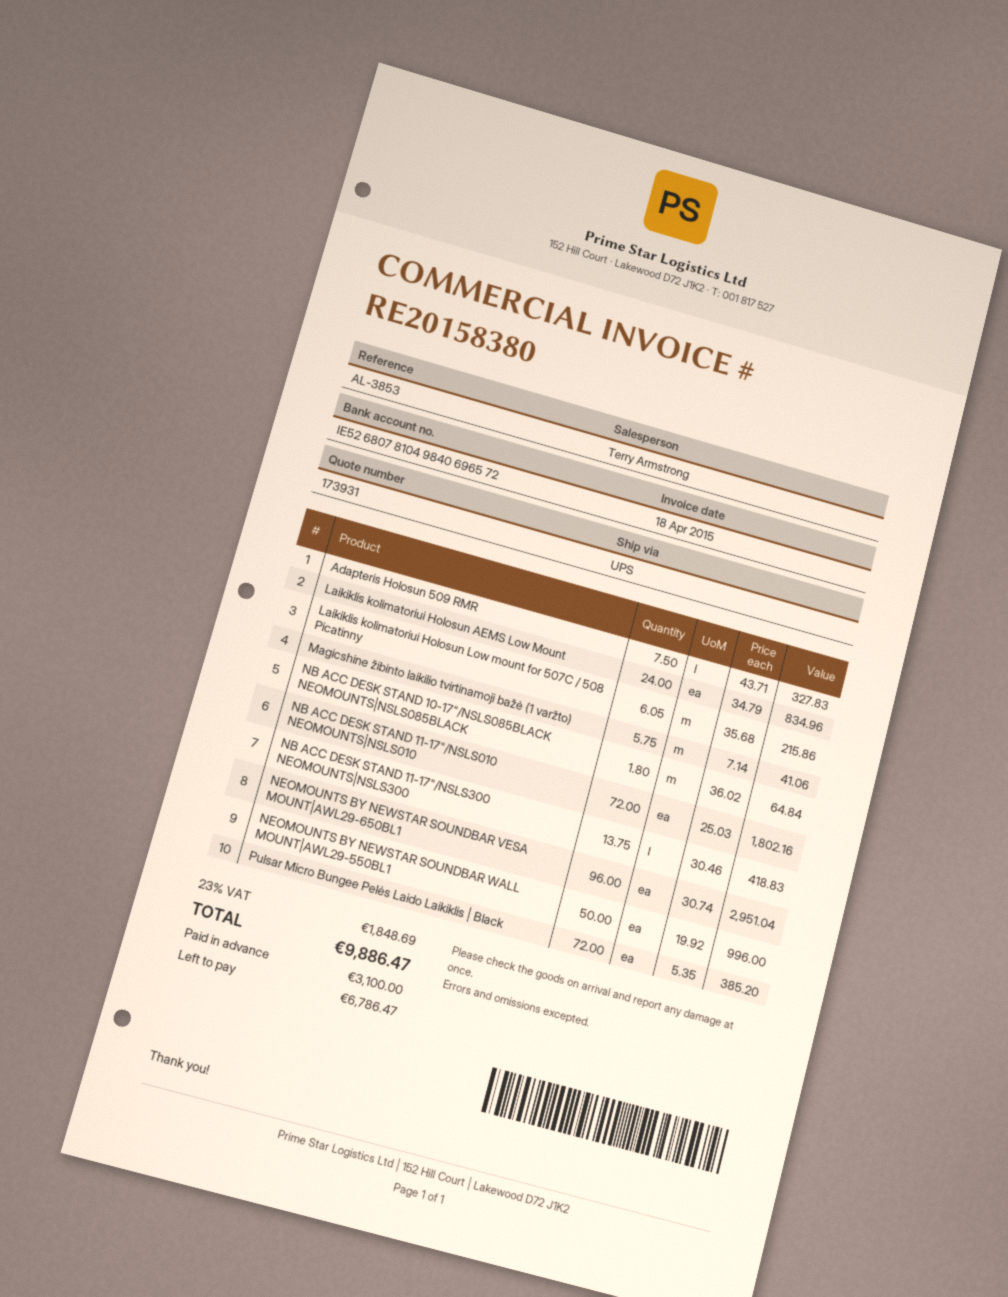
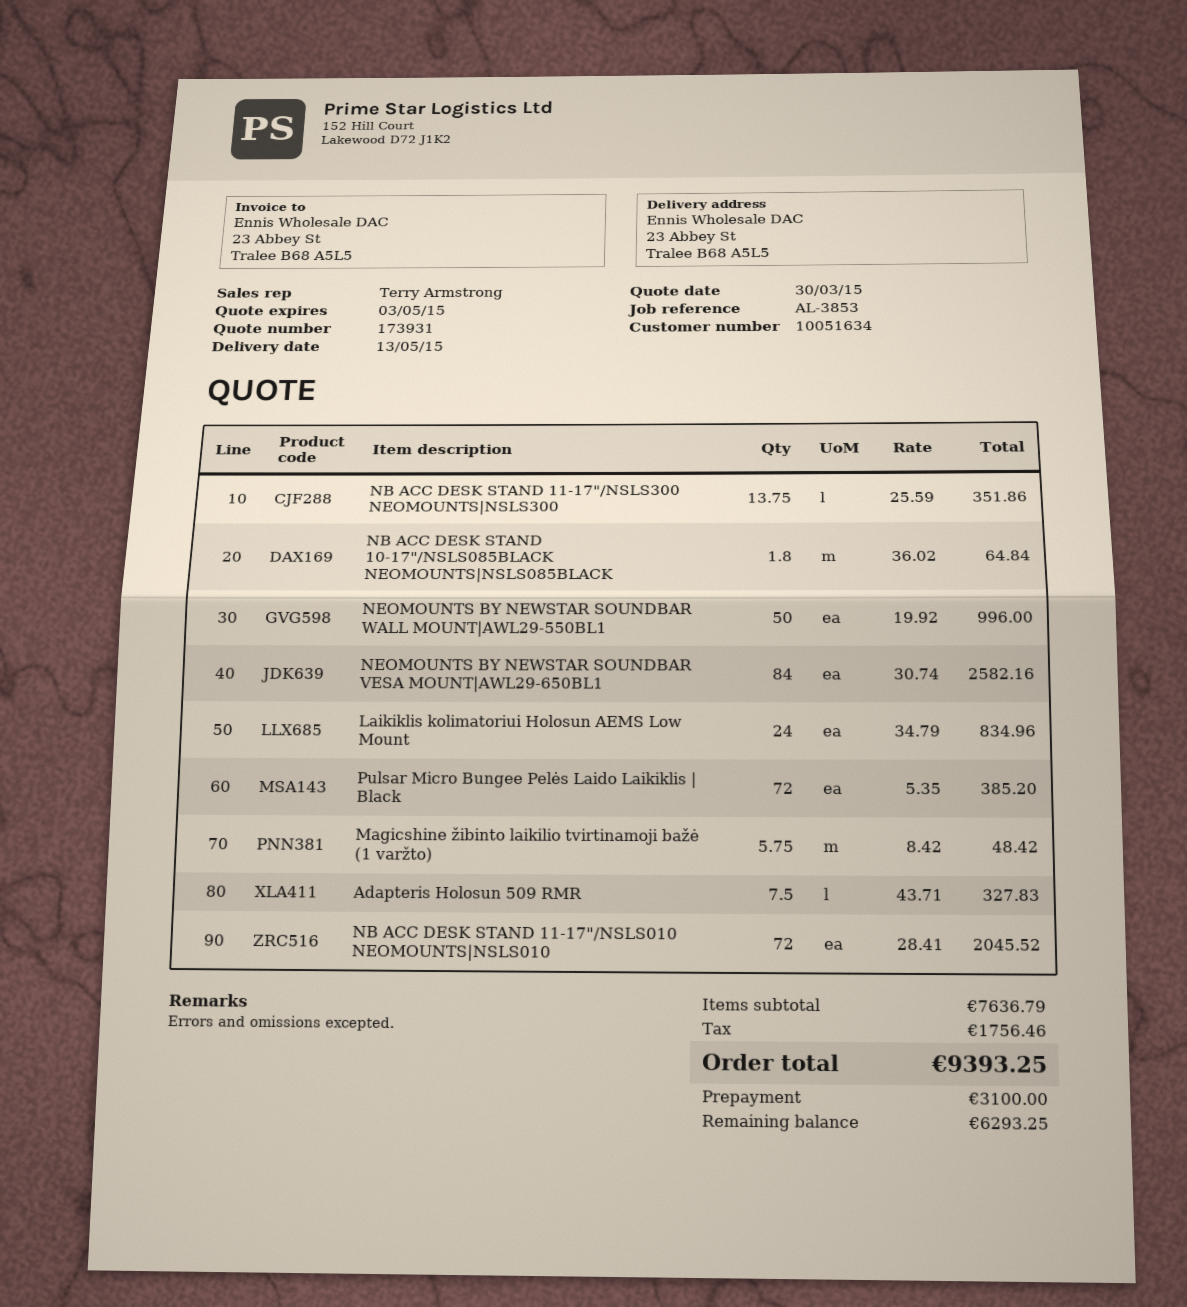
Laikiklis kolimatoriui Holosun Low mount for 507C / 508 Picatinny: 6.05 x 35.68 = 215.86 -> none
Magicshine žibinto laikilio tvirtinamoji bažė (1 varžto): 5.75 x 7.14 = 41.06 -> 5.75 x 8.42 = 48.42
NB ACC DESK STAND 11-17"/NSLS010 NEOMOUNTS|NSLS010: 72 x 25.03 = 1802.16 -> 72 x 28.41 = 2045.52
NB ACC DESK STAND 11-17"/NSLS300 NEOMOUNTS|NSLS300: 13.75 x 30.46 = 418.83 -> 13.75 x 25.59 = 351.86
NEOMOUNTS BY NEWSTAR SOUNDBAR VESA MOUNT|AWL29-650BL1: 96 x 30.74 = 2951.04 -> 84 x 30.74 = 2582.16
tax: 1848.69 -> 1756.46
total: 9886.47 -> 9393.25
balance: 6786.47 -> 6293.25

